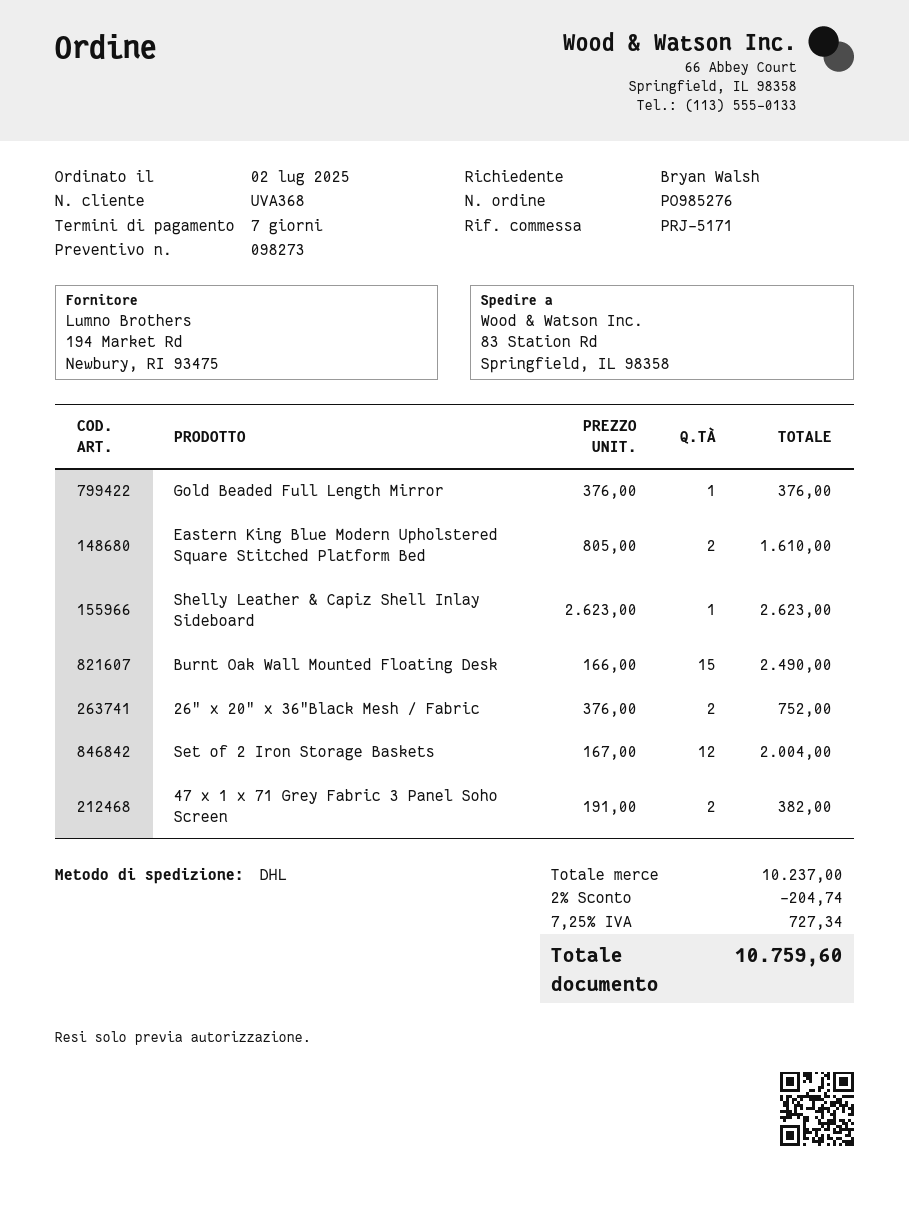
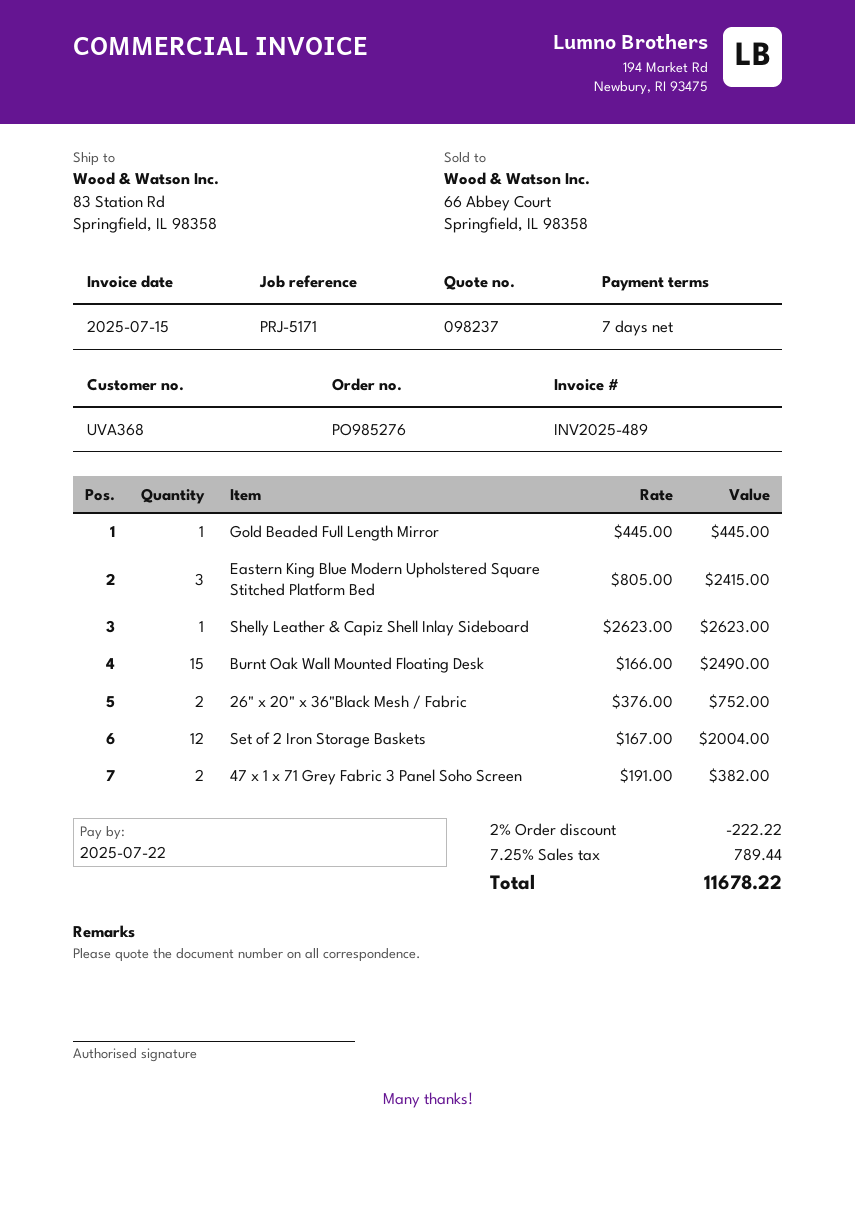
quote number: 098273 -> 098237
Gold Beaded Full Length Mirror: 1 x 376.00 = 376.00 -> 1 x 445.00 = 445.00
Eastern King Blue Modern Upholstered Square Stitched Platform Bed: 2 x 805.00 = 1610.00 -> 3 x 805.00 = 2415.00
discount: 2% = 204.74 -> 2% = 222.22
tax: 7.25% = 727.34 -> 7.25% = 789.44
total: 10759.60 -> 11678.22

